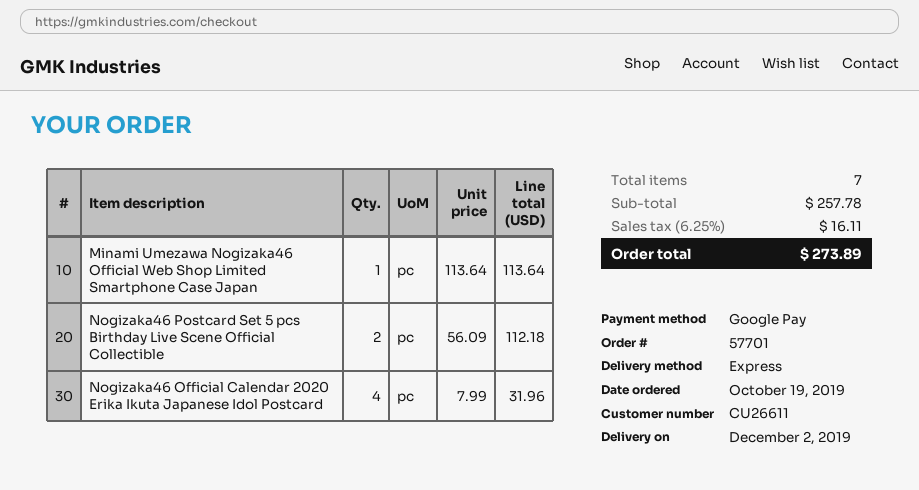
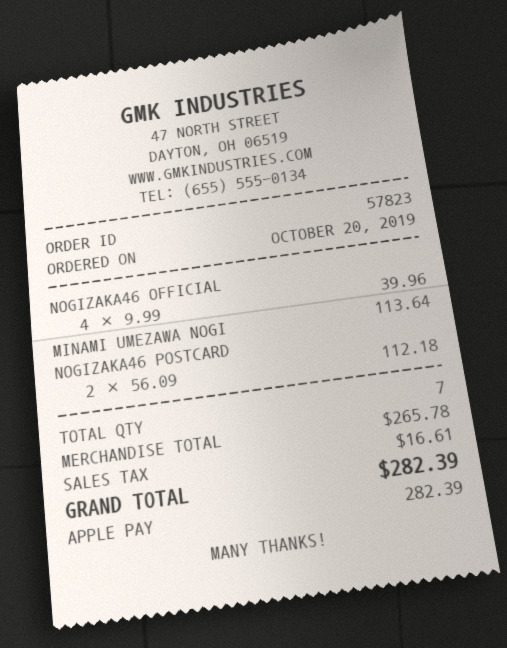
order number: 57701 -> 57823
order date: 2019-10-19 -> 2019-10-20
payment method: Google Pay -> Apple Pay
Nogizaka46 Official Calendar 2020 Erika Ikuta Japanese Idol Postcard: 4 x 7.99 = 31.96 -> 4 x 9.99 = 39.96
subtotal: 257.78 -> 265.78
tax: 16.11 -> 16.61
total: 273.89 -> 282.39

